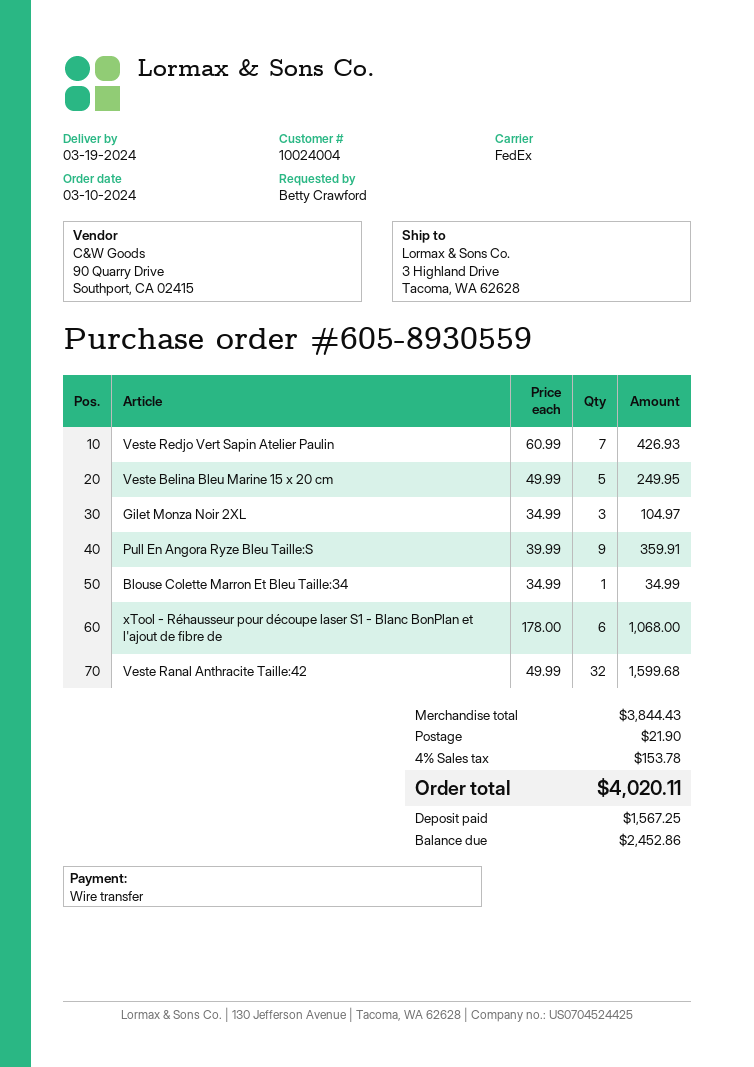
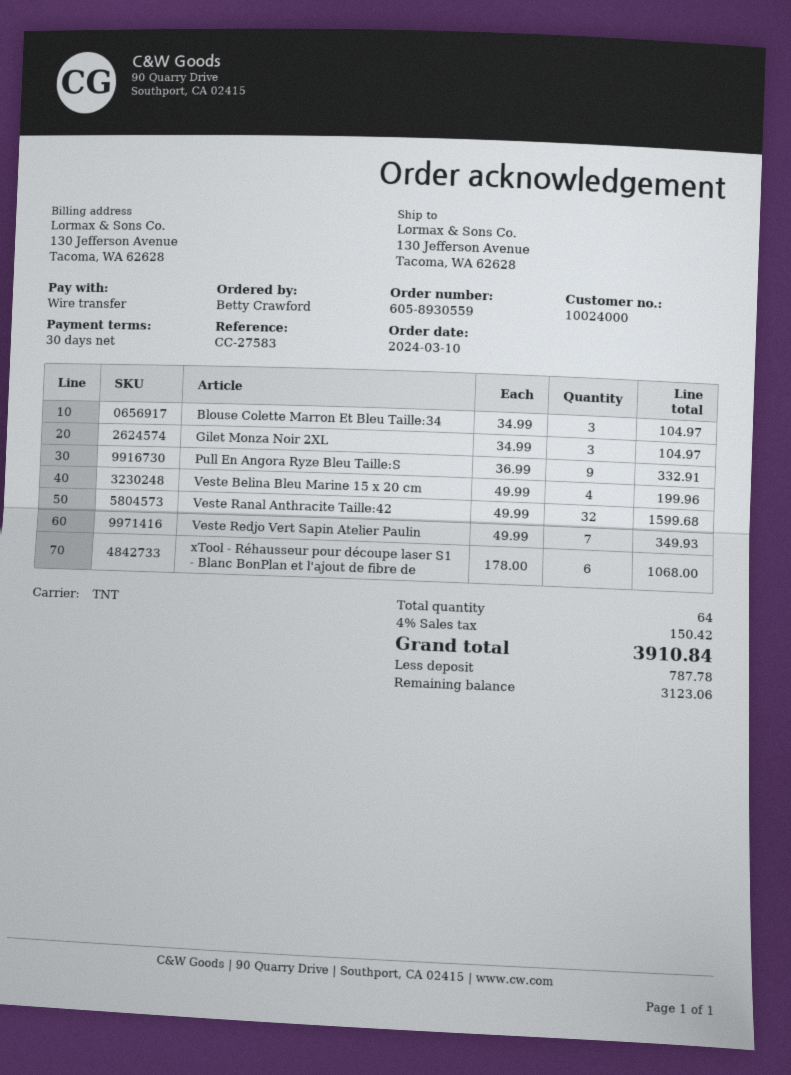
customer number: 10024004 -> 10024000
shipping method: FedEx -> TNT
ship to: 3 Highland Drive, Tacoma, WA 62628 -> 130 Jefferson Avenue, Tacoma, WA 62628
Veste Redjo Vert Sapin Atelier Paulin: 7 x 60.99 = 426.93 -> 7 x 49.99 = 349.93
Veste Belina Bleu Marine 15 x 20 cm: 5 x 49.99 = 249.95 -> 4 x 49.99 = 199.96
Pull En Angora Ryze Bleu Taille:S: 9 x 39.99 = 359.91 -> 9 x 36.99 = 332.91
Blouse Colette Marron Et Bleu Taille:34: 1 x 34.99 = 34.99 -> 3 x 34.99 = 104.97
shipping: 21.90 -> none
tax: 4% = 153.78 -> 4% = 150.42
total: 4020.11 -> 3910.84
deposit: 1567.25 -> 787.78
balance: 2452.86 -> 3123.06

